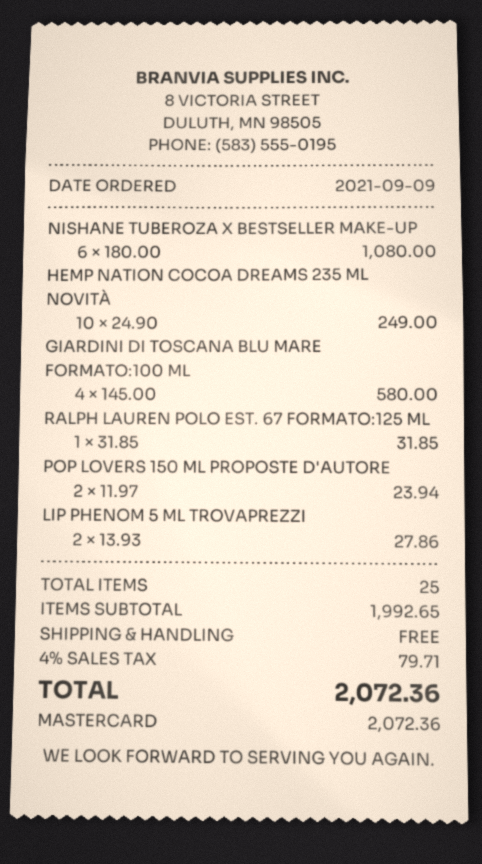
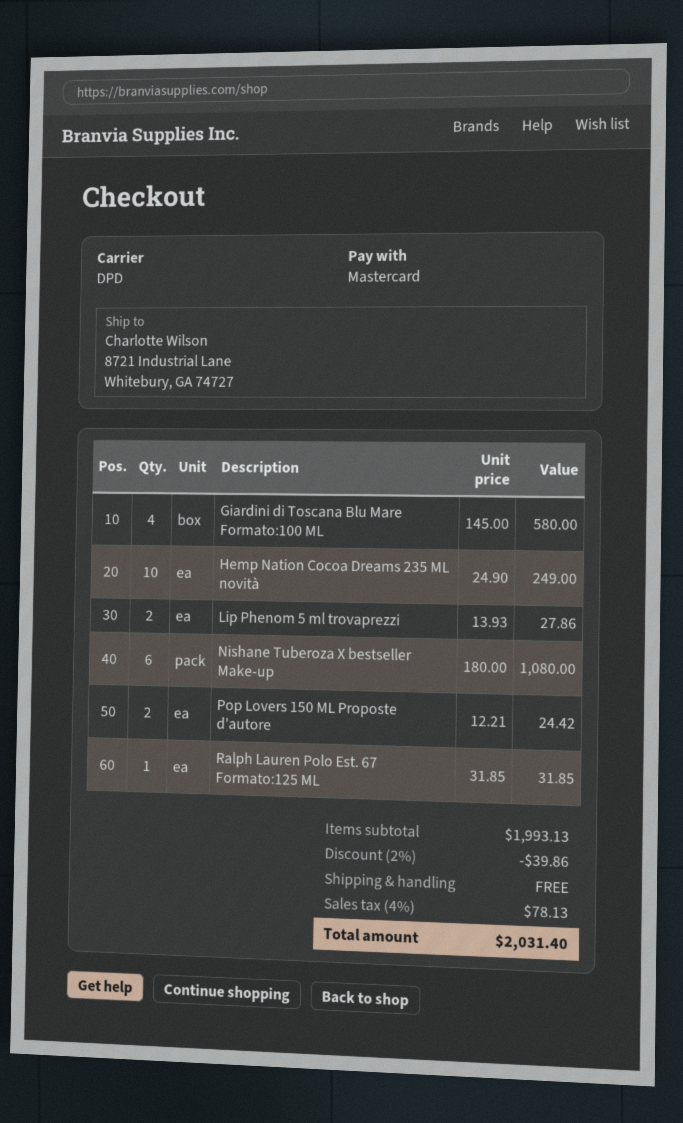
POP LOVERS 150 ML PROPOSTE D'AUTORE: 2 x 11.97 = 23.94 -> 2 x 12.21 = 24.42
subtotal: 1992.65 -> 1993.13
discount: none -> 2% = 39.86
tax: 4% = 79.71 -> 4% = 78.13
total: 2072.36 -> 2031.40

